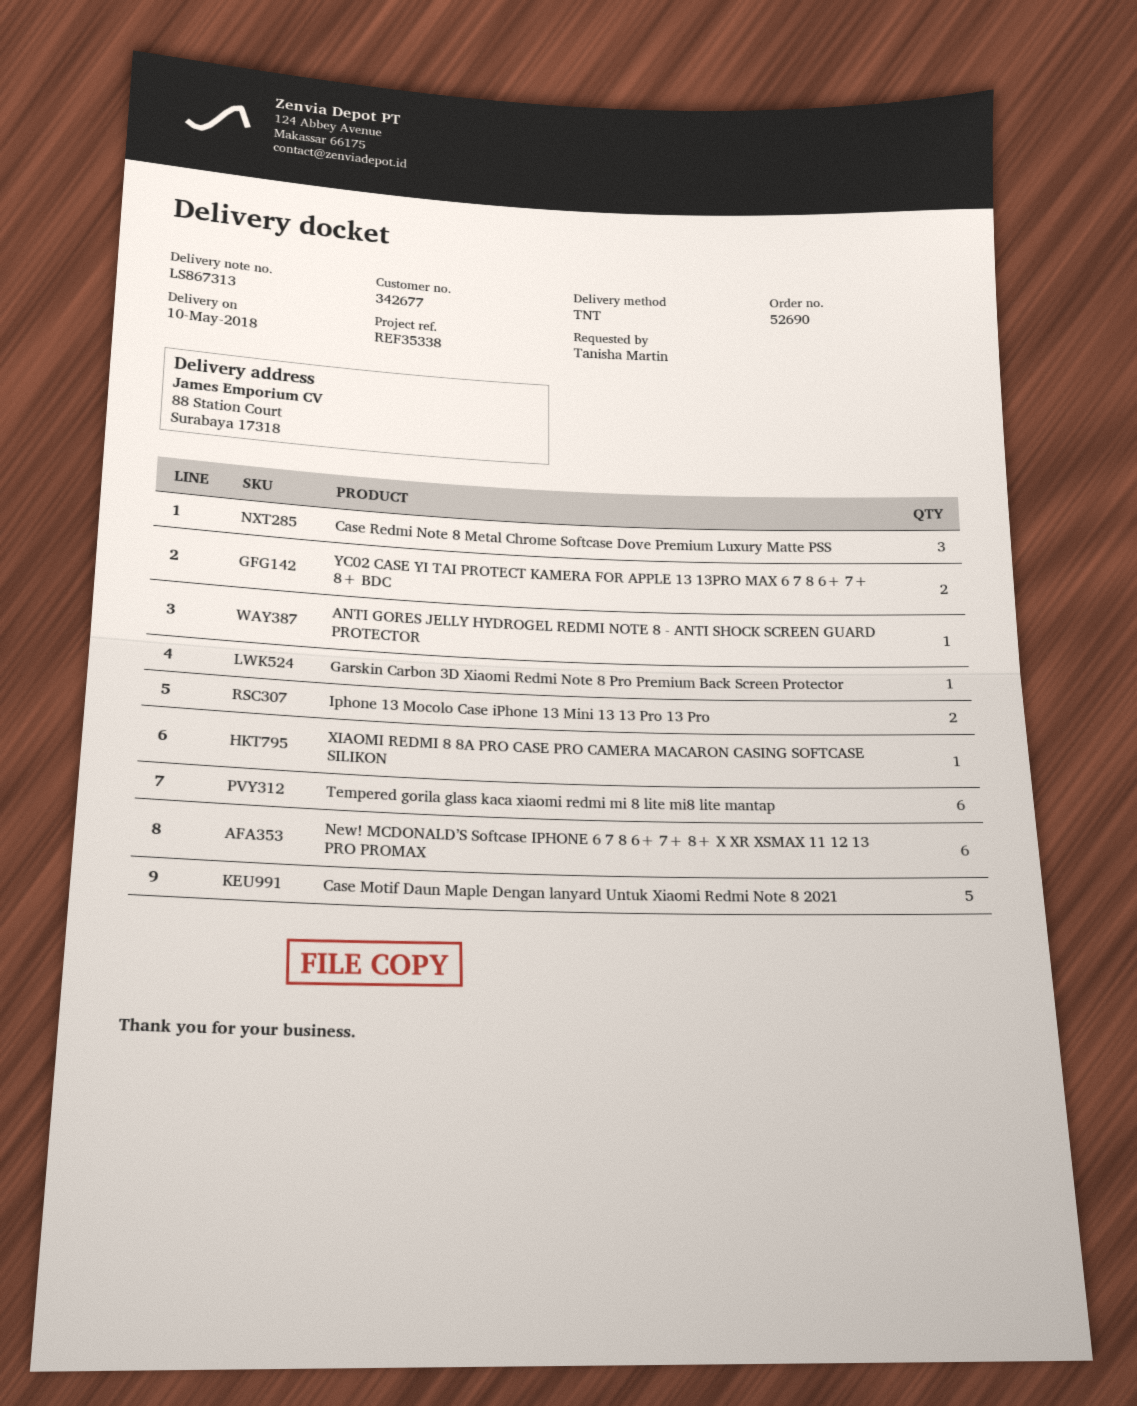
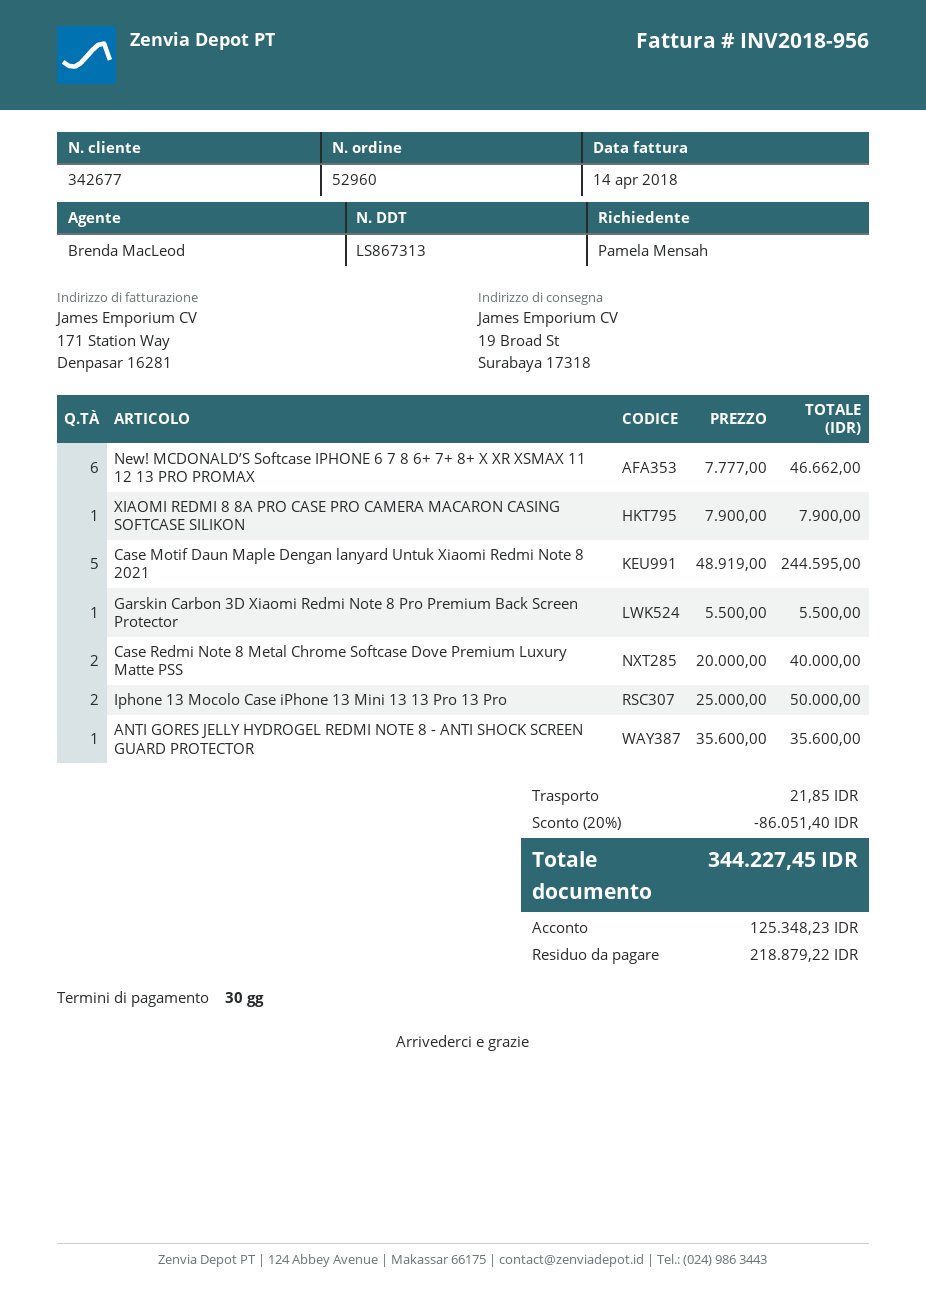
order number: 52690 -> 52960
ordered by: Tanisha Martin -> Pamela Mensah
ship to: 88 Station Court, Surabaya 17318 -> 19 Broad St, Surabaya 17318
Case Redmi Note 8 Metal Chrome Softcase Dove Premium Luxury Matte PSS: 3 -> 2
YC02 CASE YI TAI PROTECT KAMERA FOR APPLE 13 13PRO MAX 6 7 8 6+ 7+ 8+ BDC: 2 -> none
Tempered gorila glass kaca xiaomi redmi mi 8 lite mi8 lite mantap: 6 -> none

